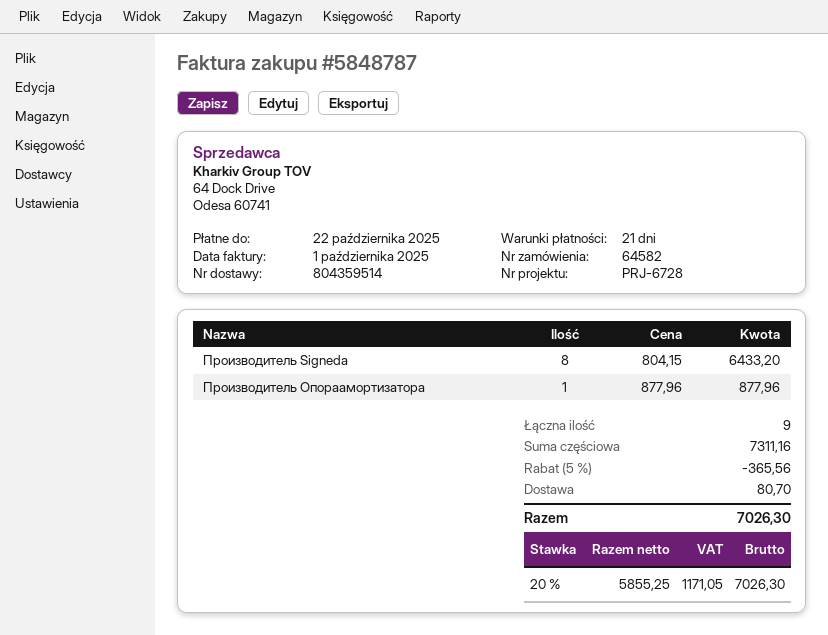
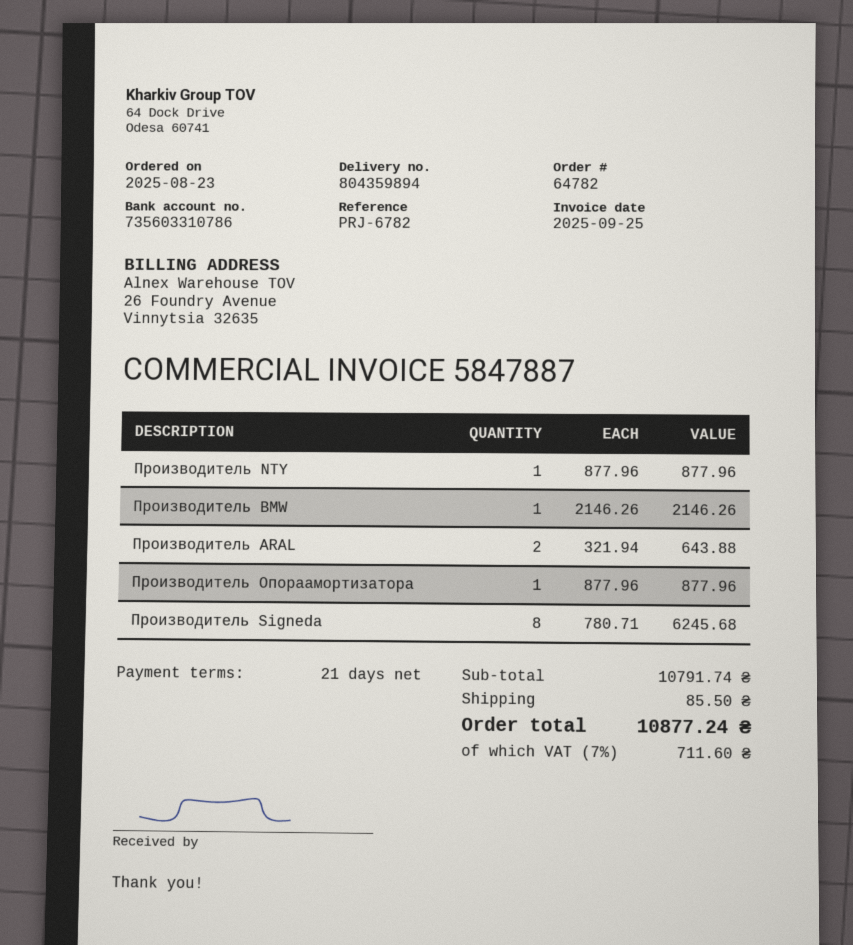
order number: 64582 -> 64782
delivery note number: 804359514 -> 804359894
invoice number: 5848787 -> 5847887
invoice date: 2025-10-01 -> 2025-09-25
reference: PRJ-6728 -> PRJ-6782
Производитель Signeda: 8 x 804.15 = 6433.20 -> 8 x 780.71 = 6245.68
Производитель NTY: none -> 1 x 877.96 = 877.96
Производитель BMW: none -> 1 x 2146.26 = 2146.26
Производитель ARAL: none -> 2 x 321.94 = 643.88
subtotal: 7311.16 -> 10791.74
discount: 5% = 365.56 -> none
shipping: 80.70 -> 85.50
tax: 20% = 1171.05 -> 7% = 711.60
total: 7026.30 -> 10877.24

